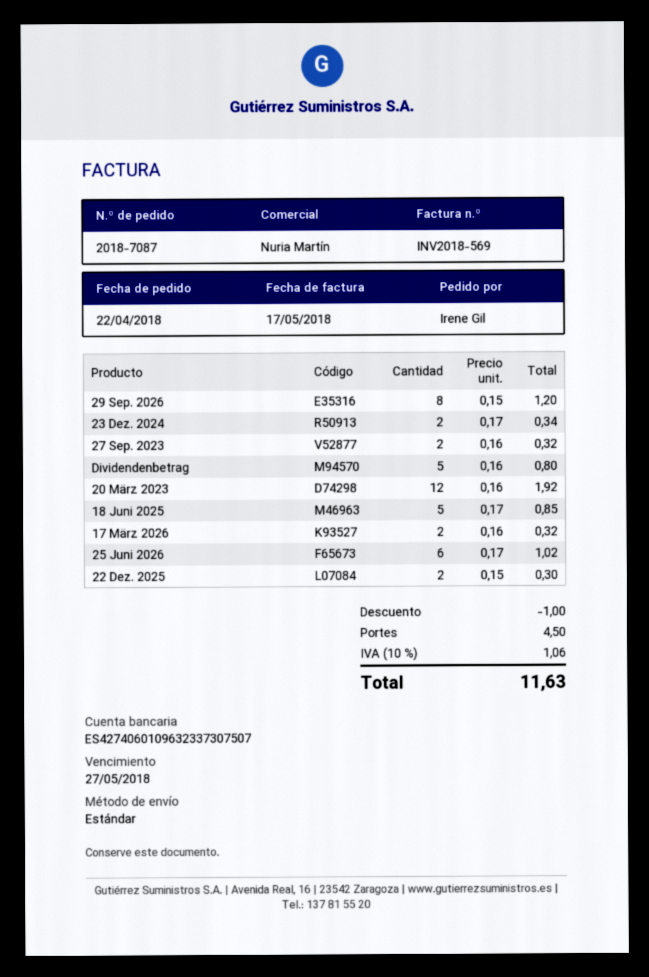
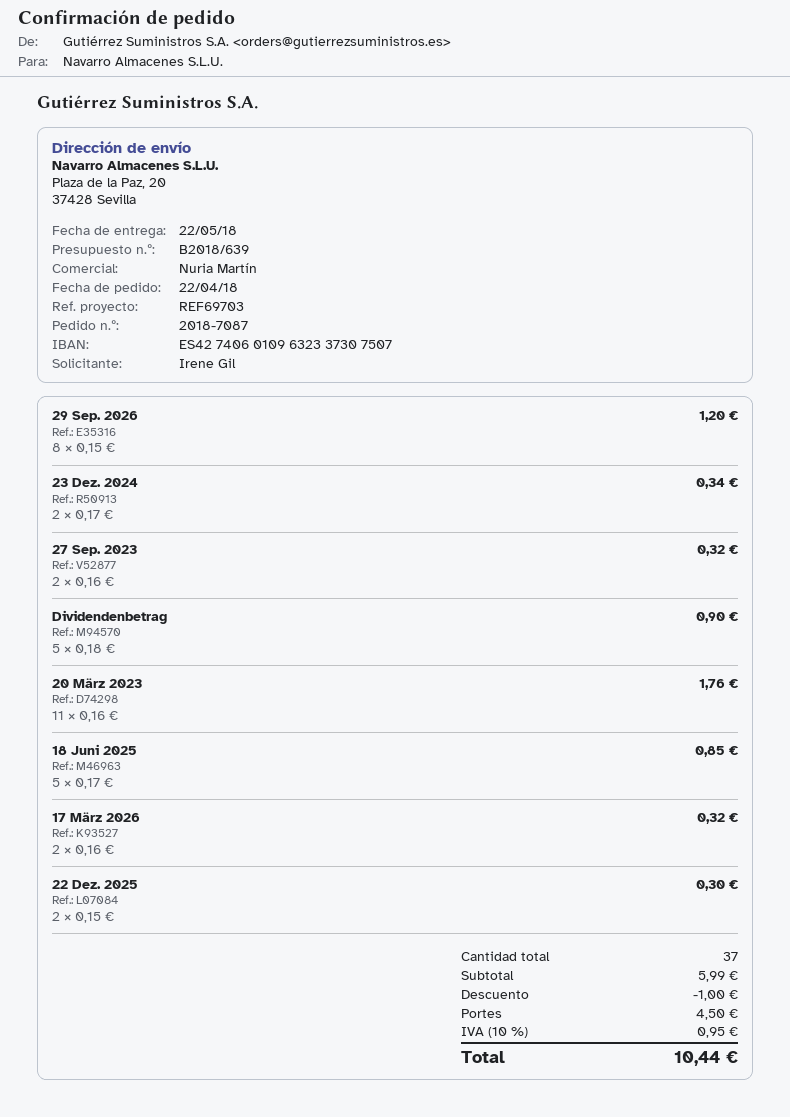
Dividendenbetrag: 5 x 0.16 = 0.80 -> 5 x 0.18 = 0.90
20 März 2023: 12 x 0.16 = 1.92 -> 11 x 0.16 = 1.76
25 Juni 2026: 6 x 0.17 = 1.02 -> none
tax: 10% = 1.06 -> 10% = 0.95
total: 11.63 -> 10.44

